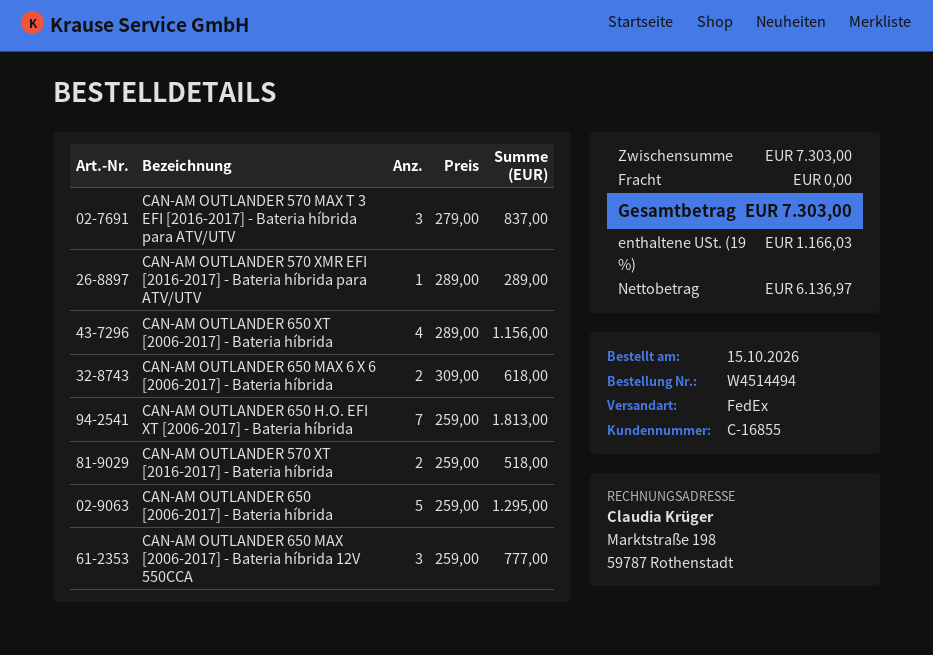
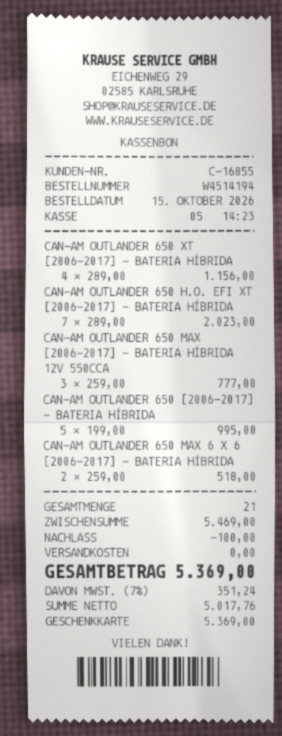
order number: W4514494 -> W4514194
CAN-AM OUTLANDER 570 MAX T 3 EFI [2016-2017] - Bateria híbrida para ATV/UTV: 3 x 279.00 = 837.00 -> none
CAN-AM OUTLANDER 570 XMR EFI [2016-2017] - Bateria híbrida para ATV/UTV: 1 x 289.00 = 289.00 -> none
CAN-AM OUTLANDER 650 MAX 6 X 6 [2006-2017] - Bateria híbrida: 2 x 309.00 = 618.00 -> 2 x 259.00 = 518.00
CAN-AM OUTLANDER 650 H.O. EFI XT [2006-2017] - Bateria híbrida: 7 x 259.00 = 1813.00 -> 7 x 289.00 = 2023.00
CAN-AM OUTLANDER 570 XT [2016-2017] - Bateria híbrida: 2 x 259.00 = 518.00 -> none
CAN-AM OUTLANDER 650 [2006-2017] - Bateria híbrida: 5 x 259.00 = 1295.00 -> 5 x 199.00 = 995.00
subtotal: 7303.00 -> 5469.00
discount: none -> 100.00
net: 6136.97 -> 5017.76
tax: 19% = 1166.03 -> 7% = 351.24
total: 7303.00 -> 5369.00

